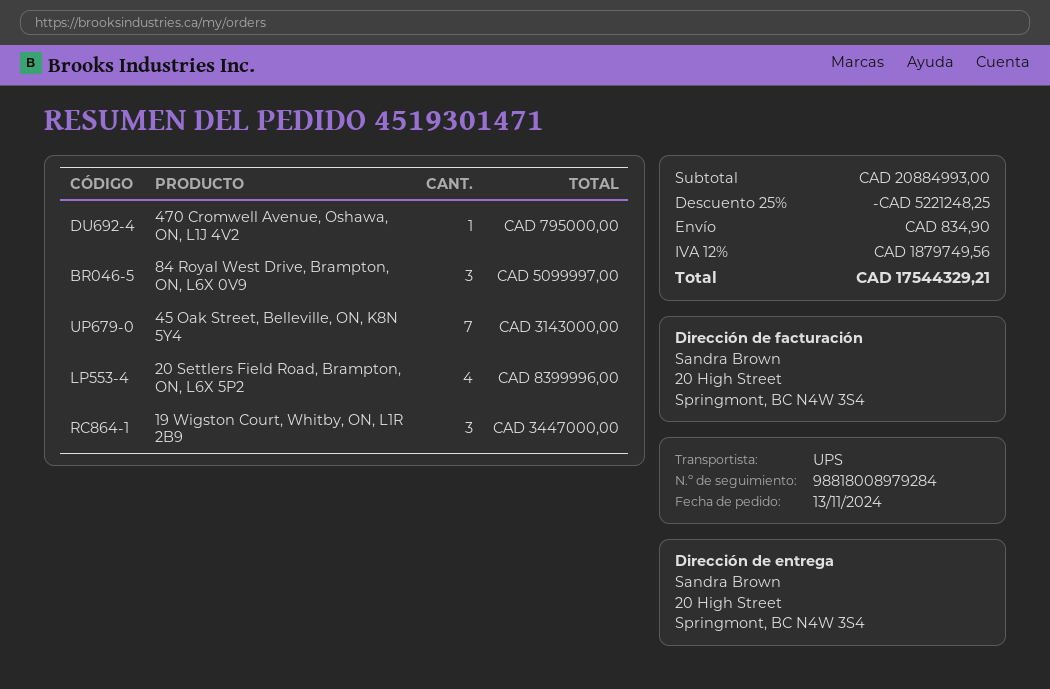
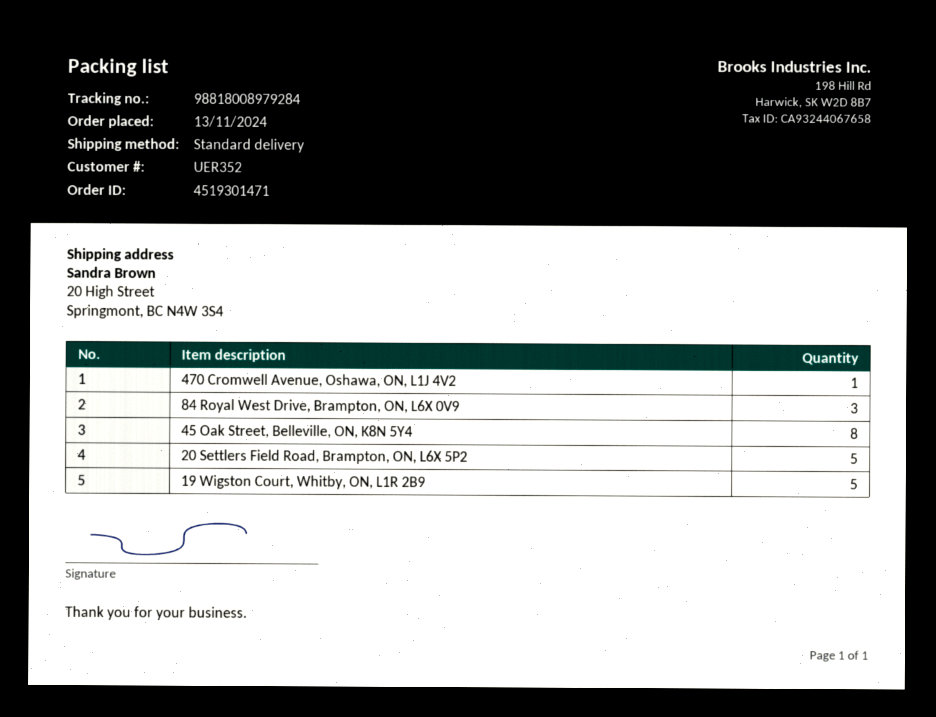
shipping method: UPS -> standard
45 Oak Street, Belleville, ON, K8N 5Y4: 7 -> 8
20 Settlers Field Road, Brampton, ON, L6X 5P2: 4 -> 5
19 Wigston Court, Whitby, ON, L1R 2B9: 3 -> 5

